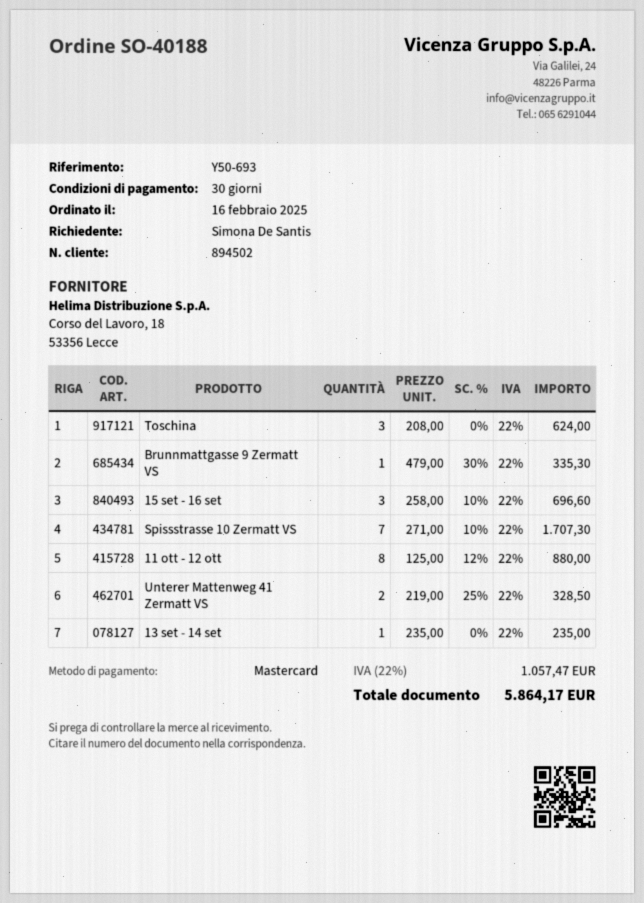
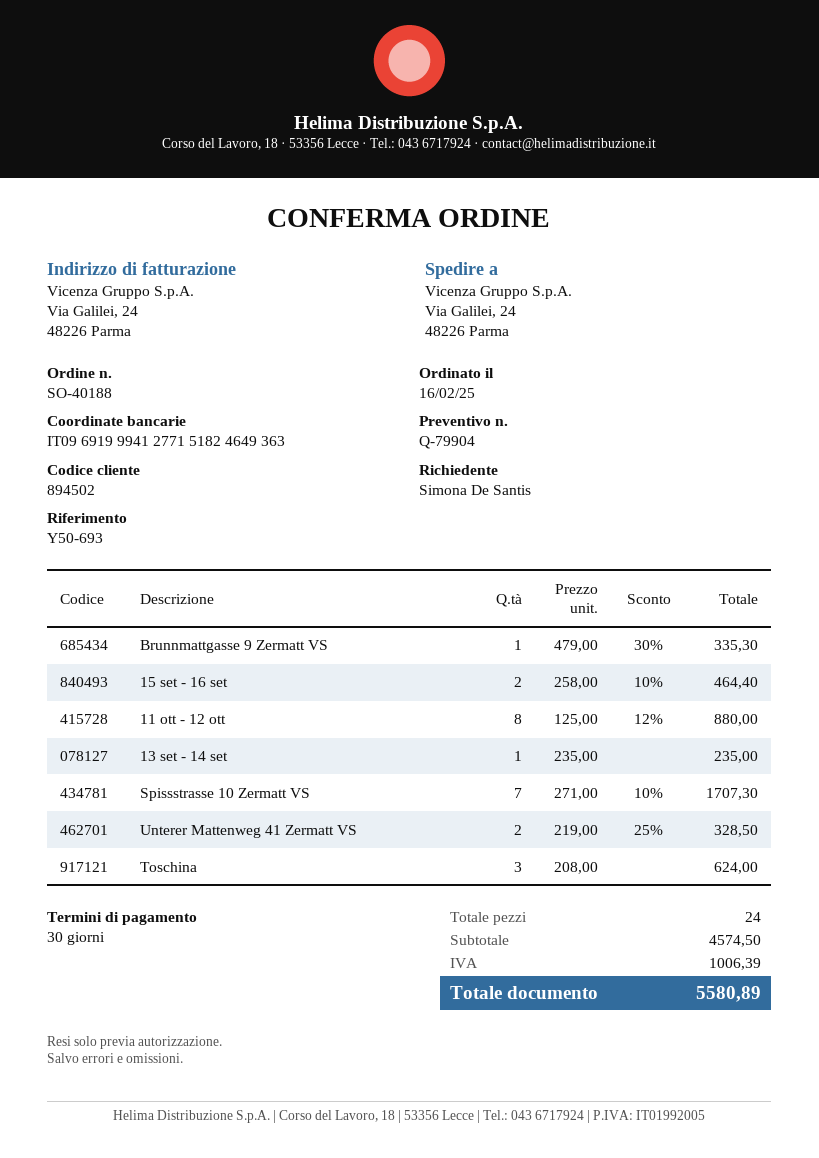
15 set - 16 set: 3 x 258.00 - 10% = 696.60 -> 2 x 258.00 - 10% = 464.40
tax: 1057.47 -> 1006.39
total: 5864.17 -> 5580.89

